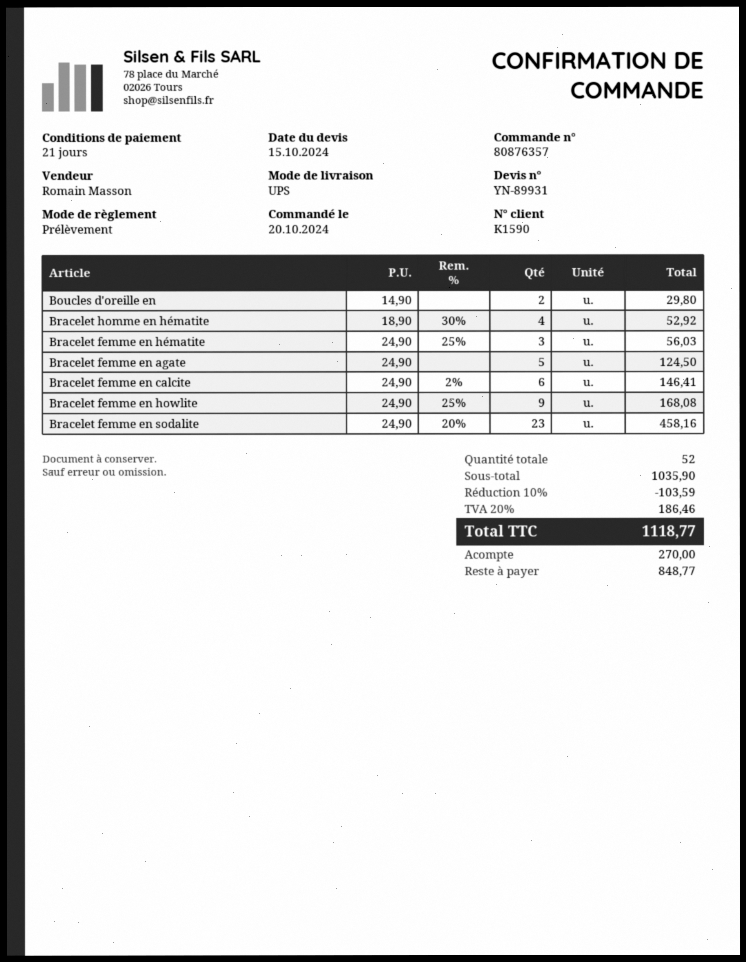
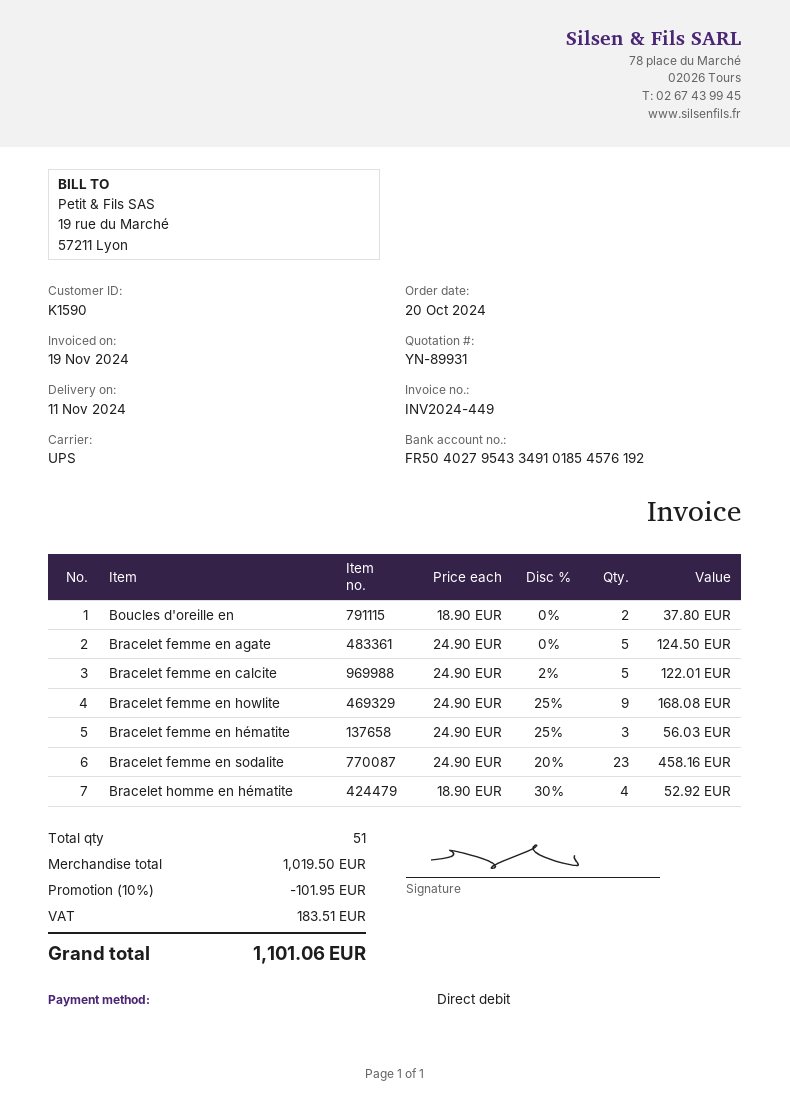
Boucles d'oreille en: 2 x 14.90 = 29.80 -> 2 x 18.90 = 37.80
Bracelet femme en calcite: 6 x 24.90 - 2% = 146.41 -> 5 x 24.90 - 2% = 122.01
total quantity: 52 -> 51
subtotal: 1035.90 -> 1019.50
discount: 10% = 103.59 -> 10% = 101.95
tax: 186.46 -> 183.51
total: 1118.77 -> 1101.06

